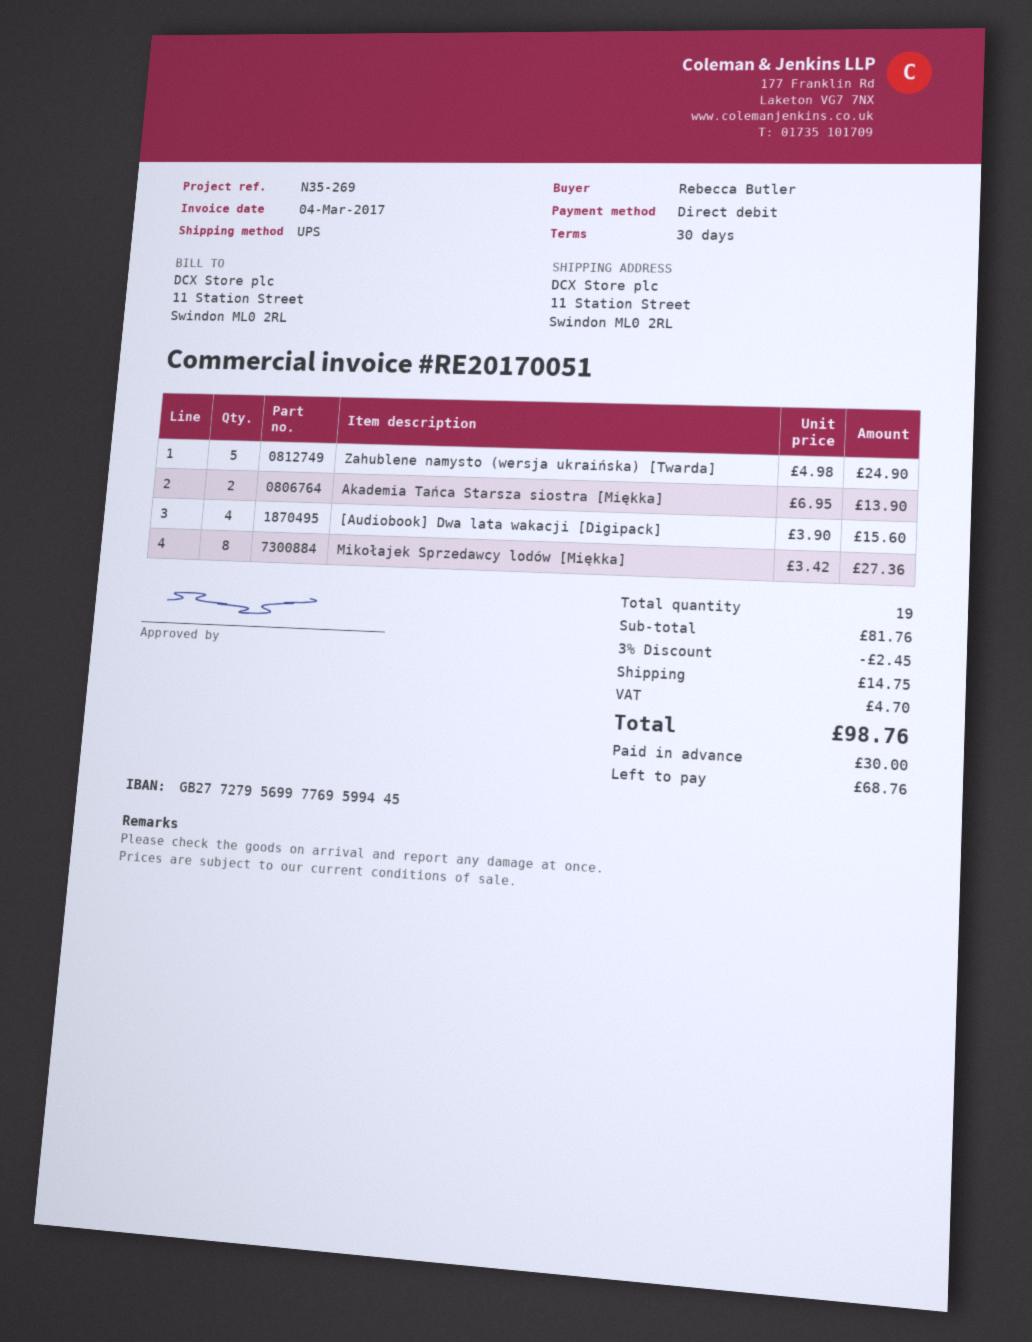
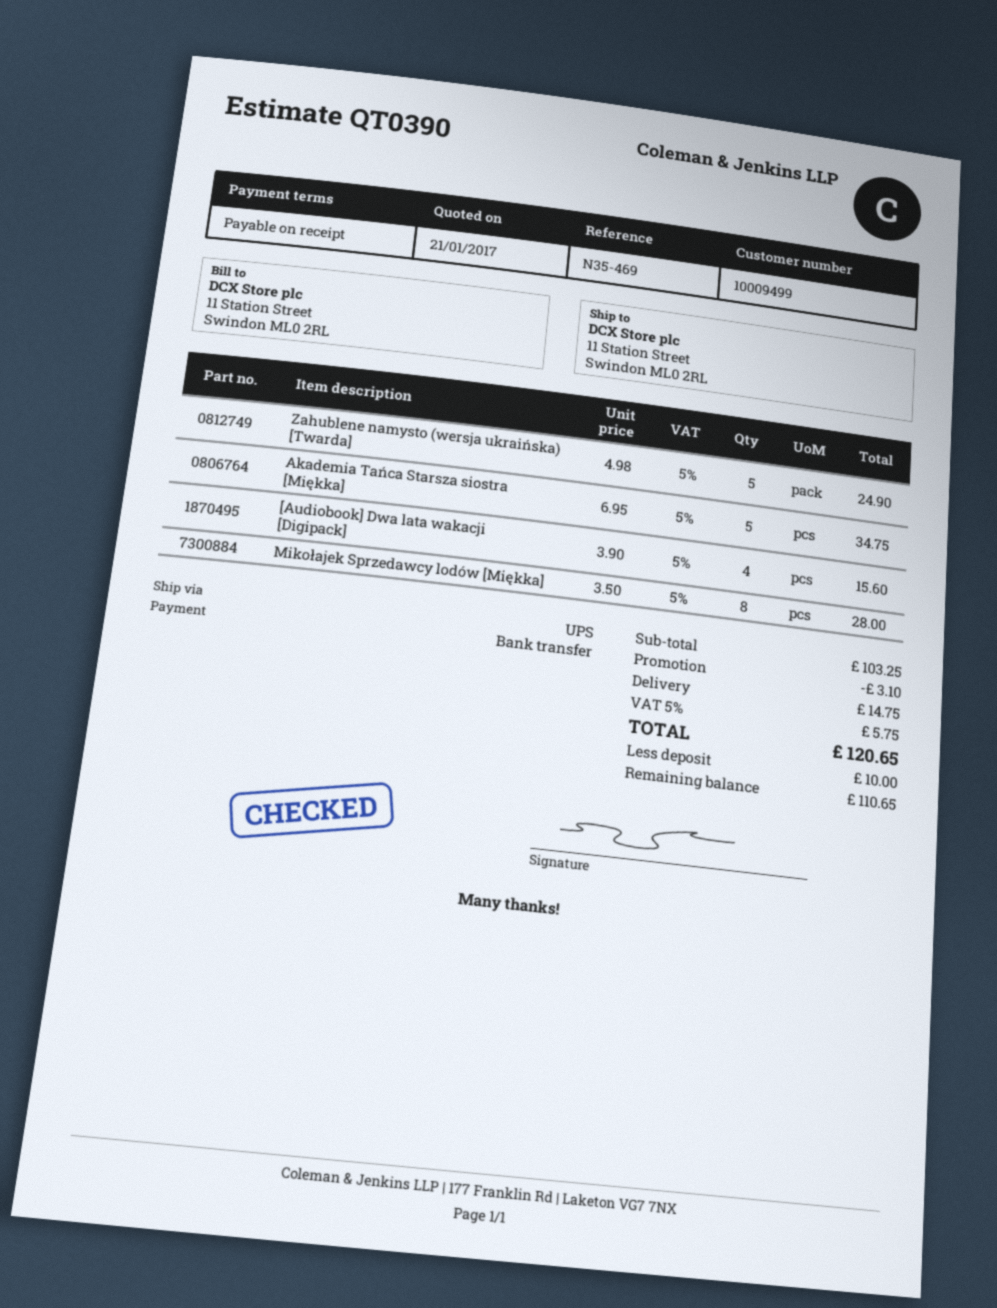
payment terms: 30 days -> on receipt
reference: N35-269 -> N35-469
payment method: direct debit -> bank transfer
Akademia Tańca Starsza siostra [Miękka]: 2 x 6.95 = 13.90 -> 5 x 6.95 = 34.75
Mikołajek Sprzedawcy lodów [Miękka]: 8 x 3.42 = 27.36 -> 8 x 3.50 = 28.00
subtotal: 81.76 -> 103.25
discount: 2.45 -> 3.10
tax: 4.70 -> 5.75
total: 98.76 -> 120.65
deposit: 30.00 -> 10.00
balance: 68.76 -> 110.65

